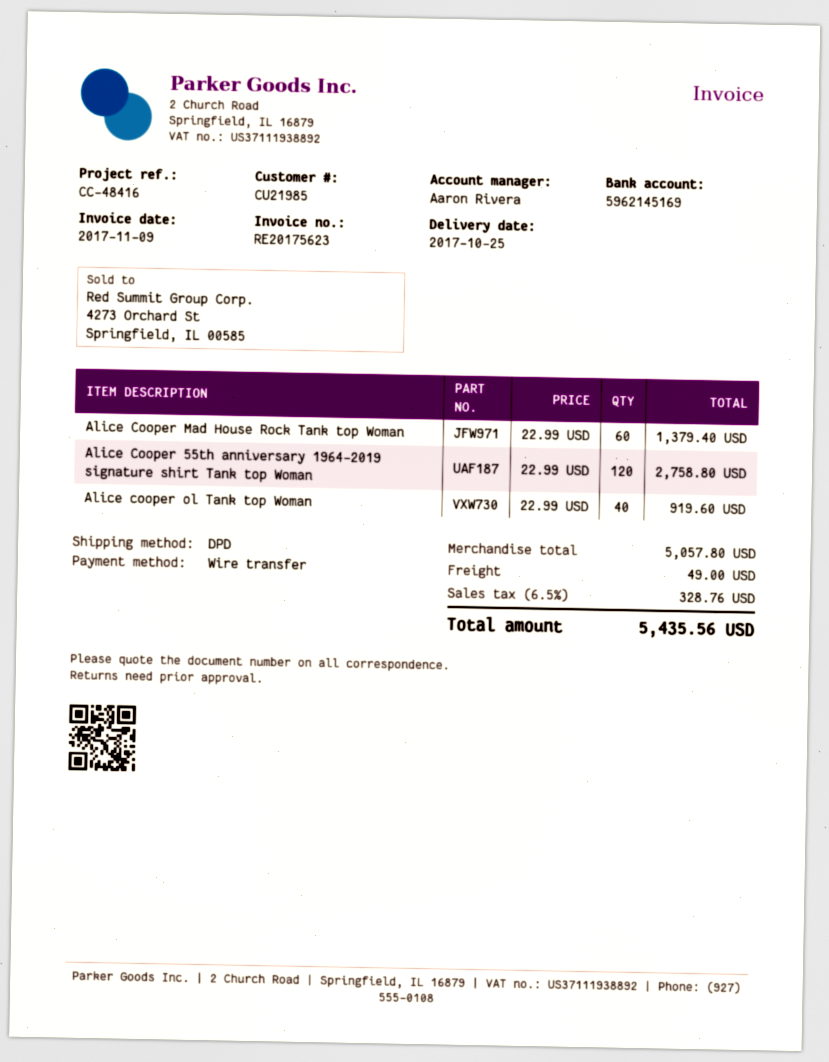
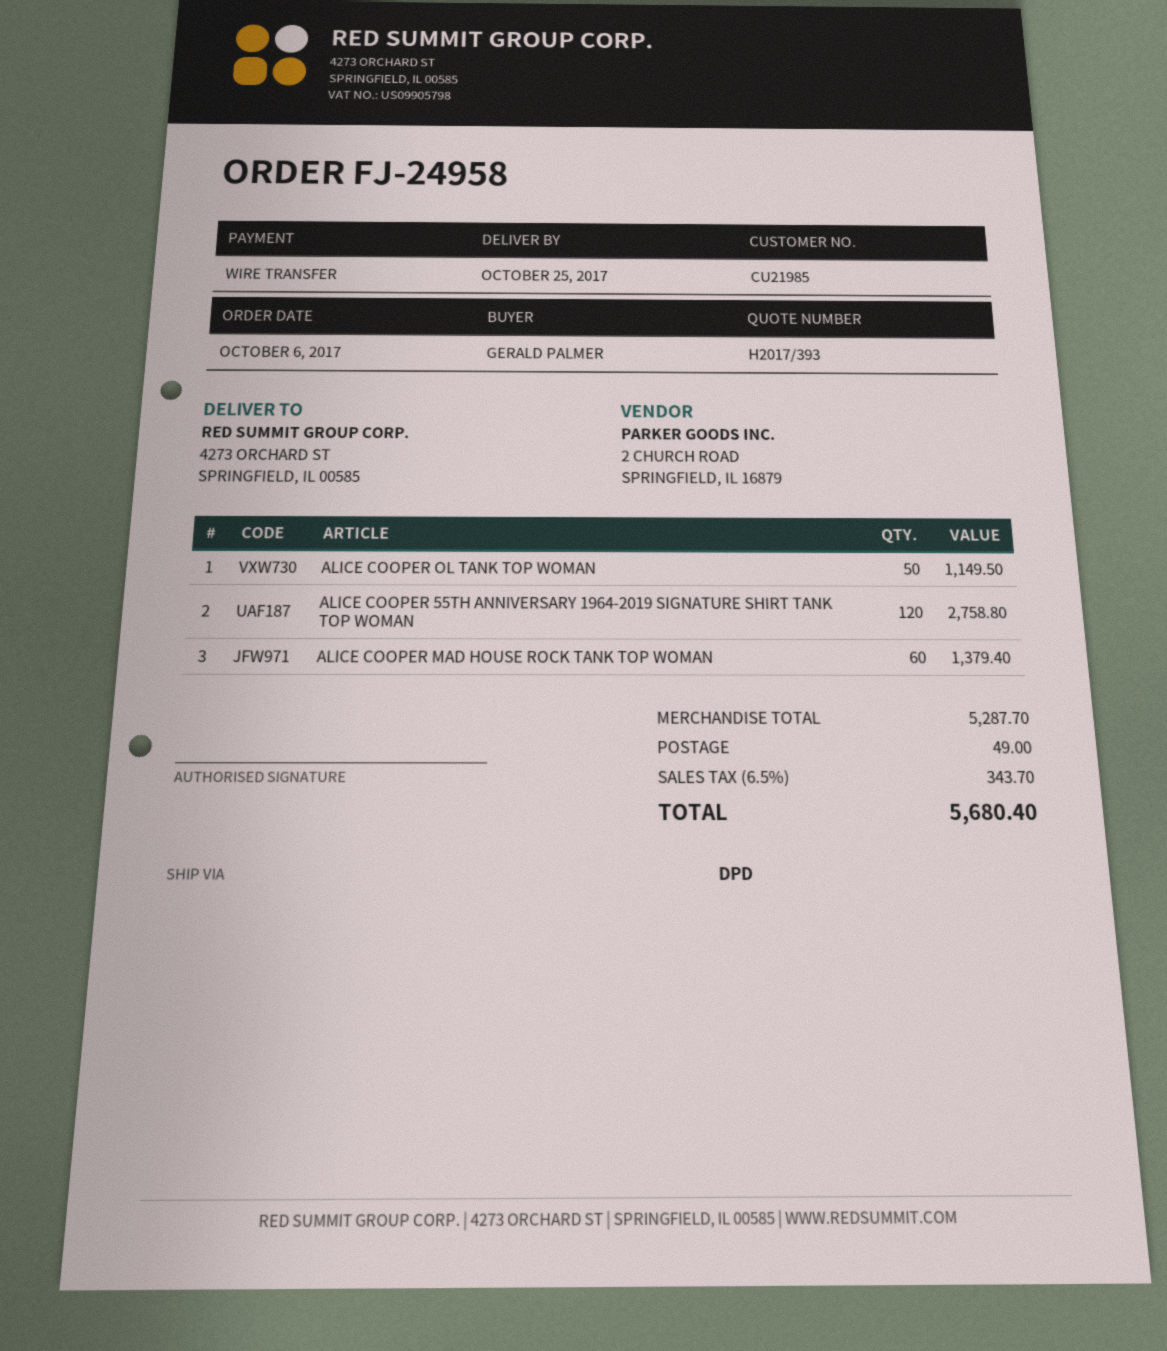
Alice cooper ol Tank top Woman: 40 for 919.60 -> 50 for 1149.50
subtotal: 5057.80 -> 5287.70
tax: 6.5% = 328.76 -> 6.5% = 343.70
total: 5435.56 -> 5680.40

